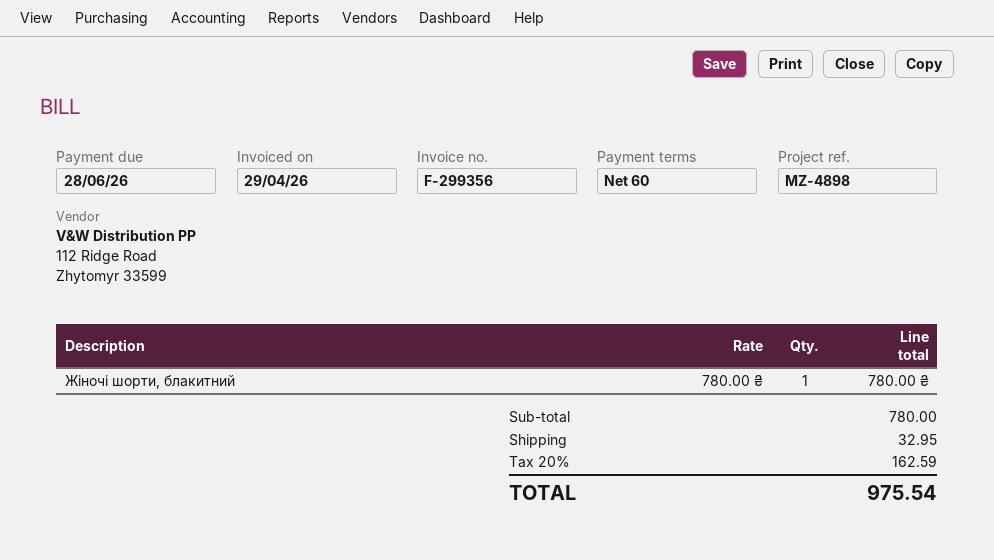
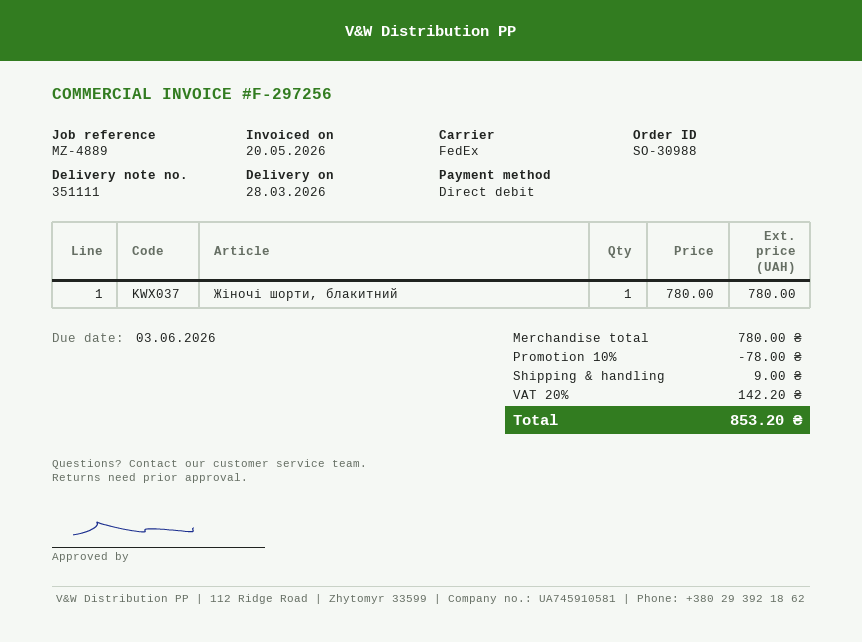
invoice number: F-299356 -> F-297256
invoice date: 2026-04-29 -> 2026-05-20
due date: 2026-06-28 -> 2026-06-03
reference: MZ-4898 -> MZ-4889
discount: none -> 10% = 78.00
shipping: 32.95 -> 9.00
tax: 20% = 162.59 -> 20% = 142.20
total: 975.54 -> 853.20

